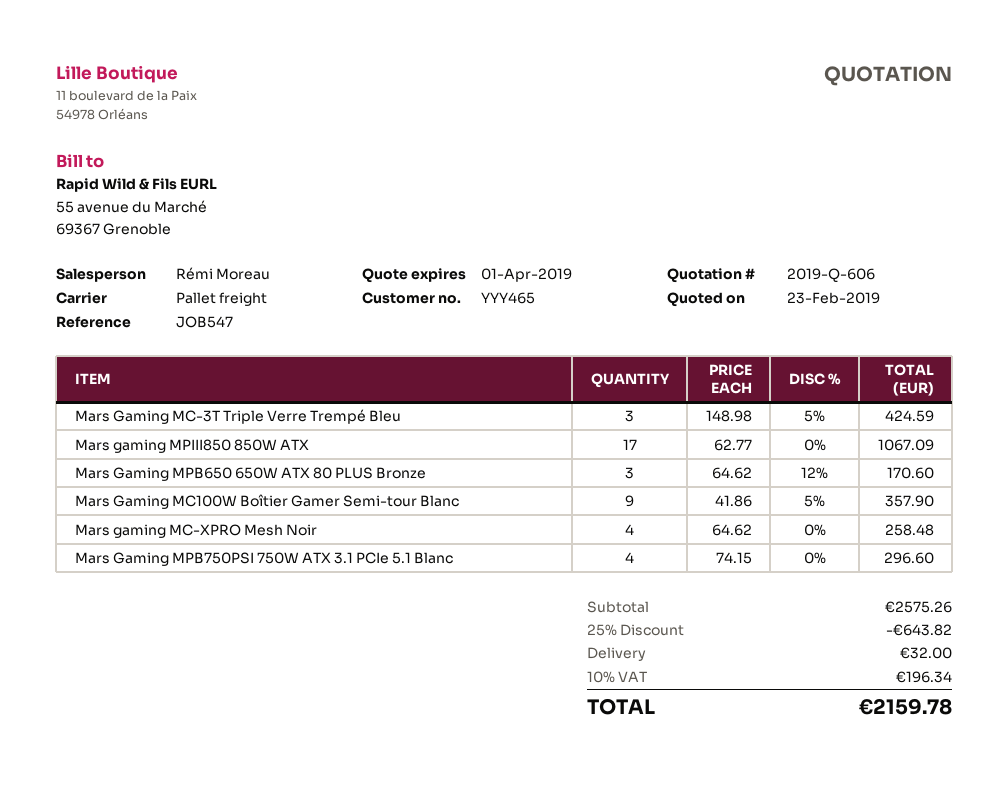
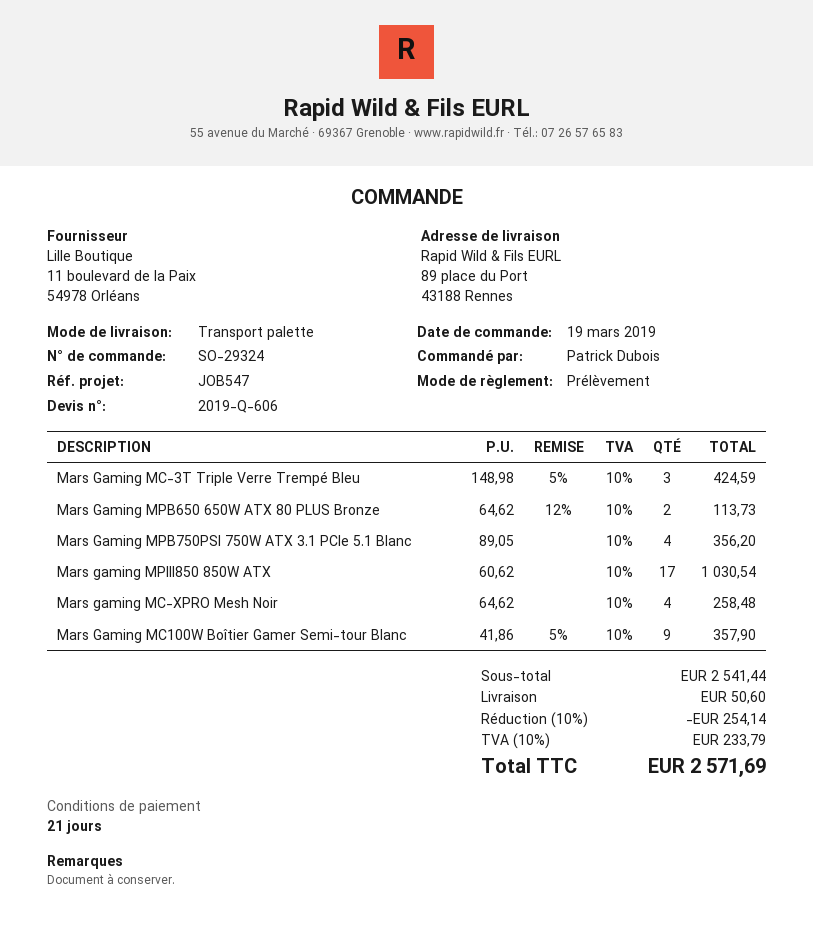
Mars gaming MPIII850 850W ATX: 17 x 62.77 = 1067.09 -> 17 x 60.62 = 1030.54
Mars Gaming MPB650 650W ATX 80 PLUS Bronze: 3 x 64.62 - 12% = 170.60 -> 2 x 64.62 - 12% = 113.73
Mars Gaming MPB750PSI 750W ATX 3.1 PCIe 5.1 Blanc: 4 x 74.15 = 296.60 -> 4 x 89.05 = 356.20
subtotal: 2575.26 -> 2541.44
discount: 25% = 643.82 -> 10% = 254.14
shipping: 32.00 -> 50.60
tax: 10% = 196.34 -> 10% = 233.79
total: 2159.78 -> 2571.69

